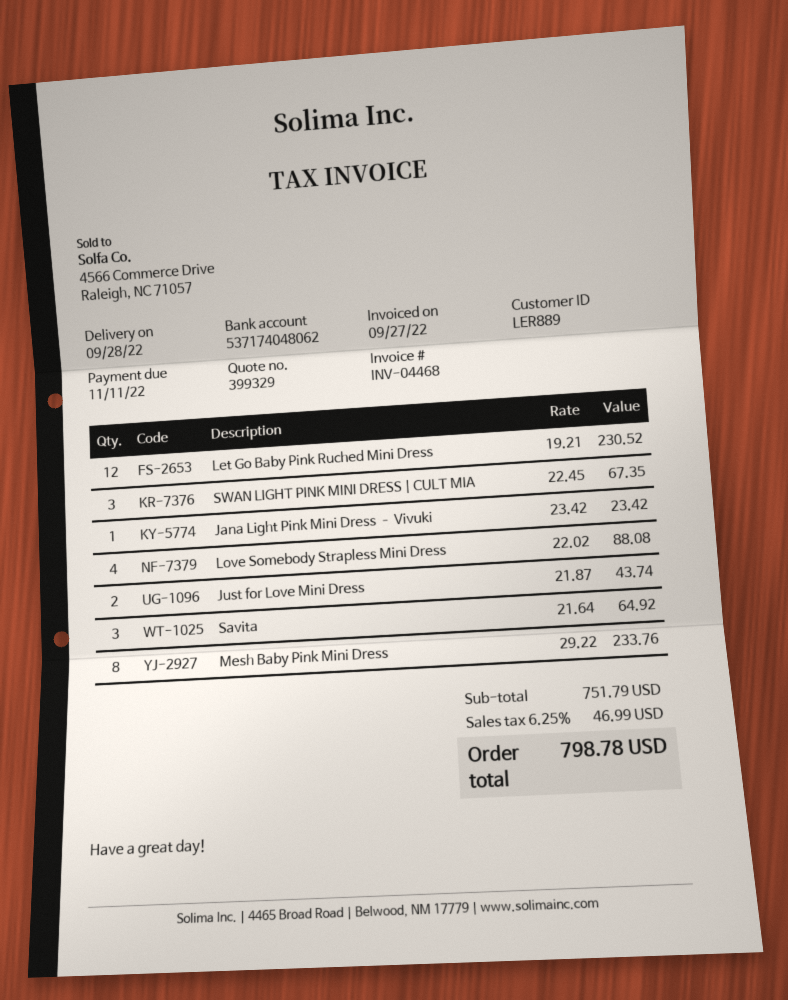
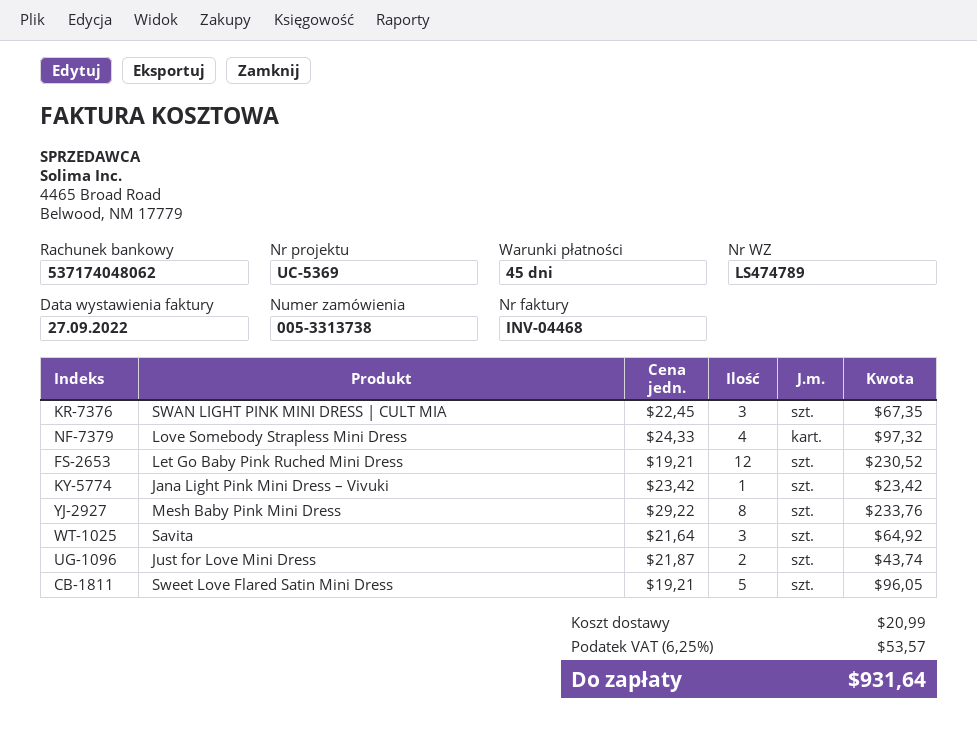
Love Somebody Strapless Mini Dress: 4 x 22.02 = 88.08 -> 4 x 24.33 = 97.32
Sweet Love Flared Satin Mini Dress: none -> 5 x 19.21 = 96.05
shipping: none -> 20.99
tax: 6.25% = 46.99 -> 6.25% = 53.57
total: 798.78 -> 931.64

